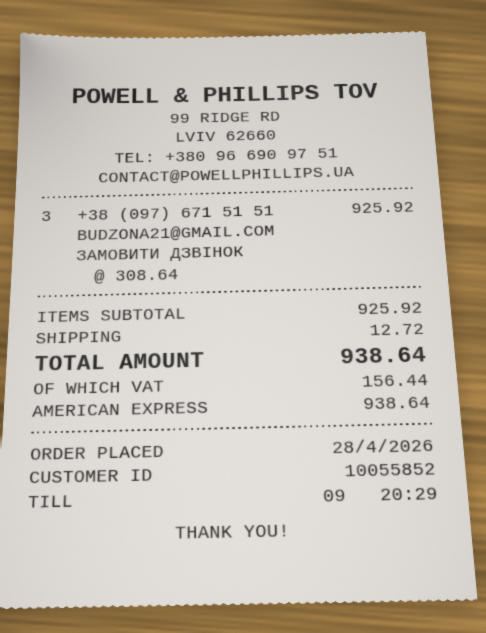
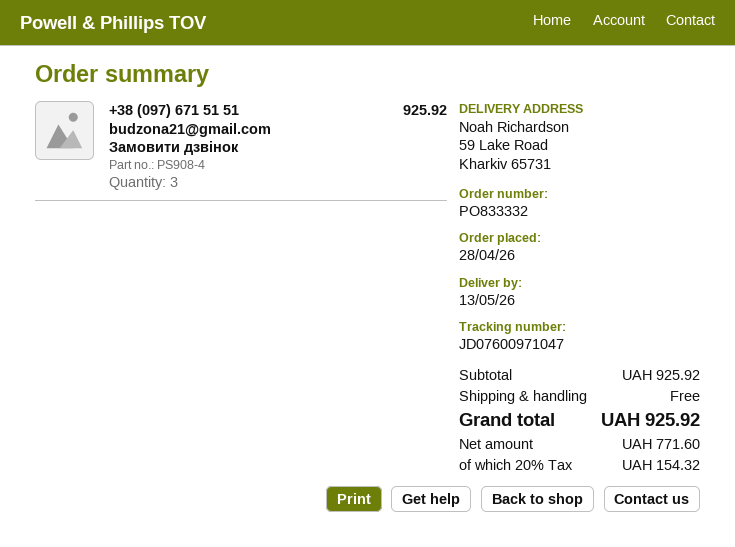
shipping: 12.72 -> 0.00
tax: 156.44 -> 154.32
total: 938.64 -> 925.92

